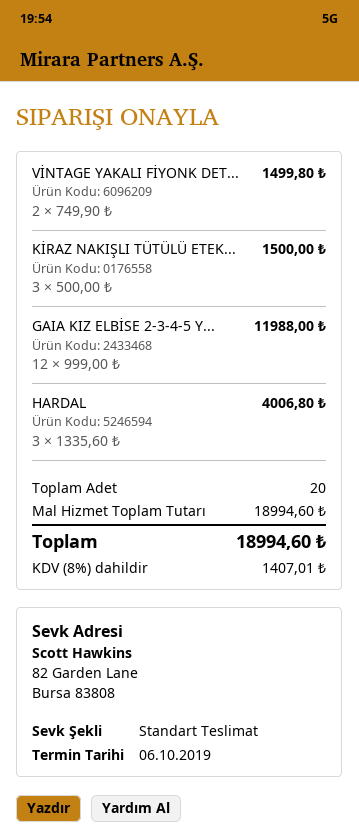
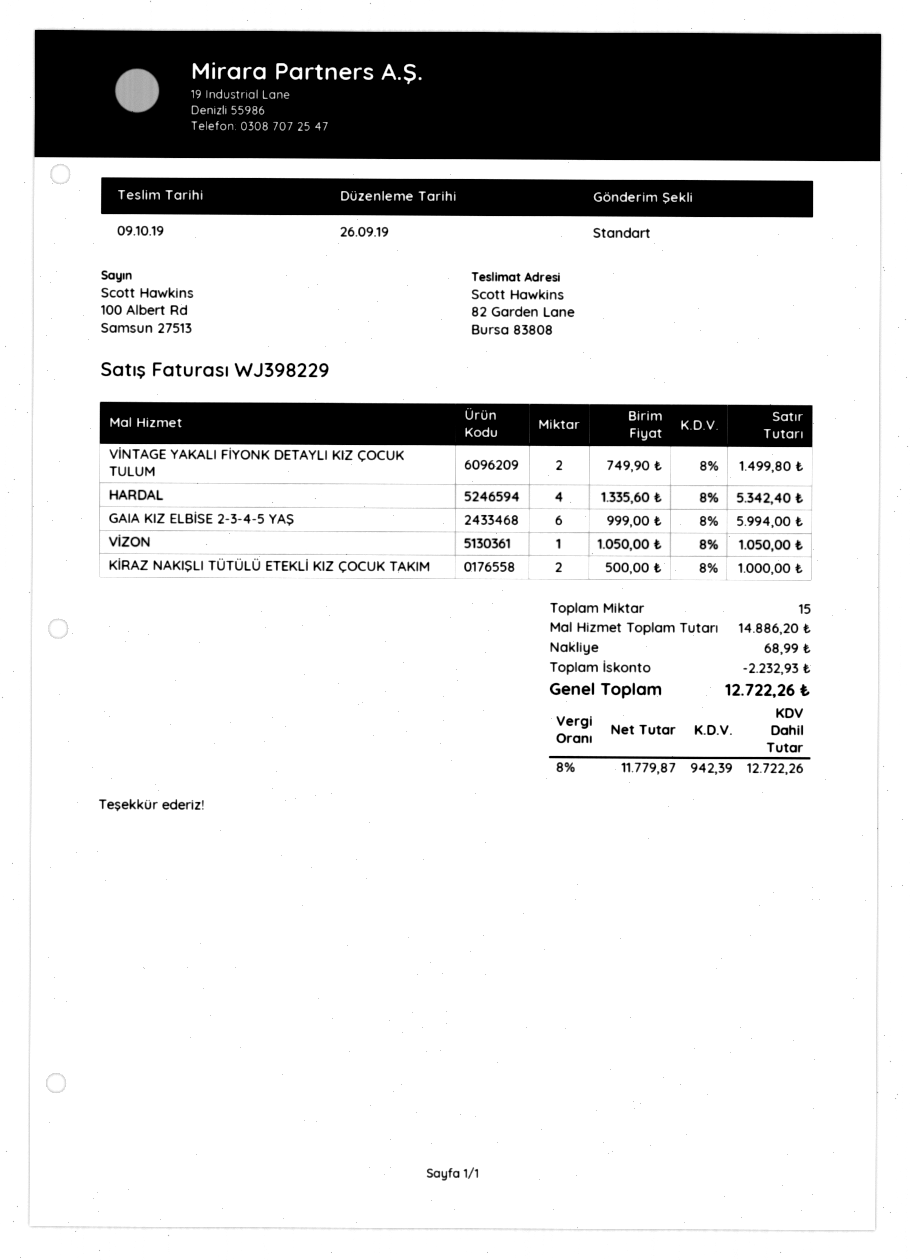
delivery date: 2019-10-06 -> 2019-10-09
KİRAZ NAKIŞLI TÜTÜLÜ ETEK...: 3 x 500.00 = 1500.00 -> 2 x 500.00 = 1000.00
GAIA KIZ ELBİSE 2-3-4-5 Y...: 12 x 999.00 = 11988.00 -> 6 x 999.00 = 5994.00
HARDAL: 3 x 1335.60 = 4006.80 -> 4 x 1335.60 = 5342.40
VİZON: none -> 1 x 1050.00 = 1050.00
total quantity: 20 -> 15
subtotal: 18994.60 -> 14886.20
discount: none -> 2232.93
shipping: none -> 68.99
tax: 8% = 1407.01 -> 8% = 942.39
total: 18994.60 -> 12722.26

